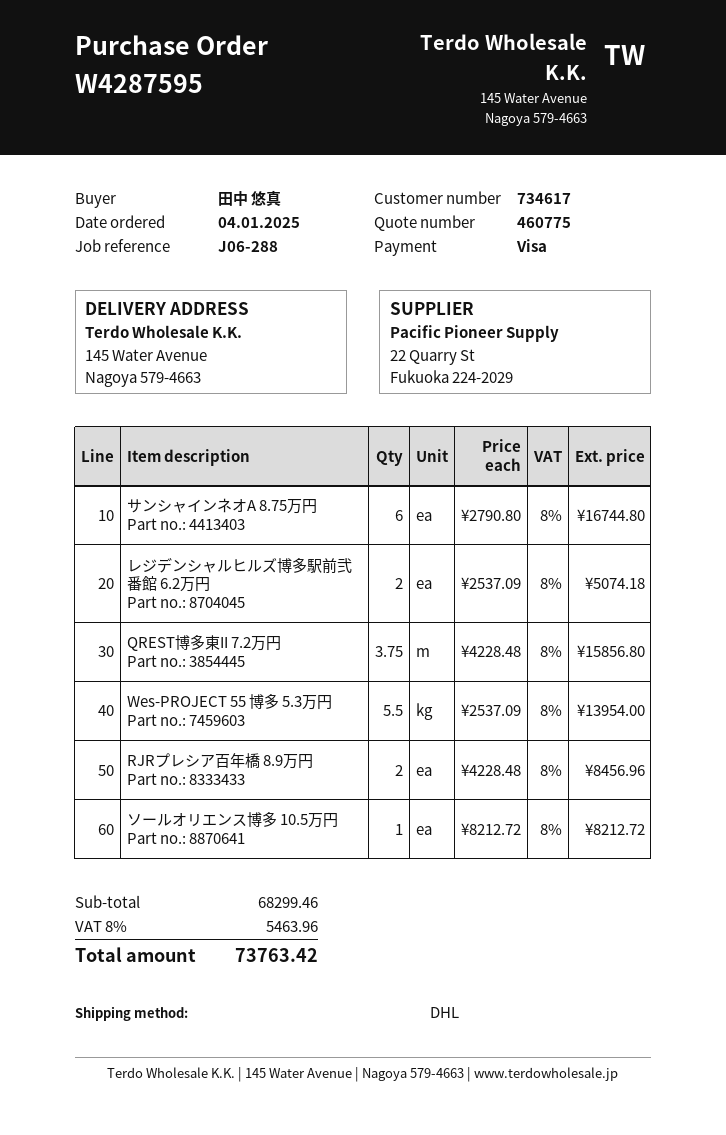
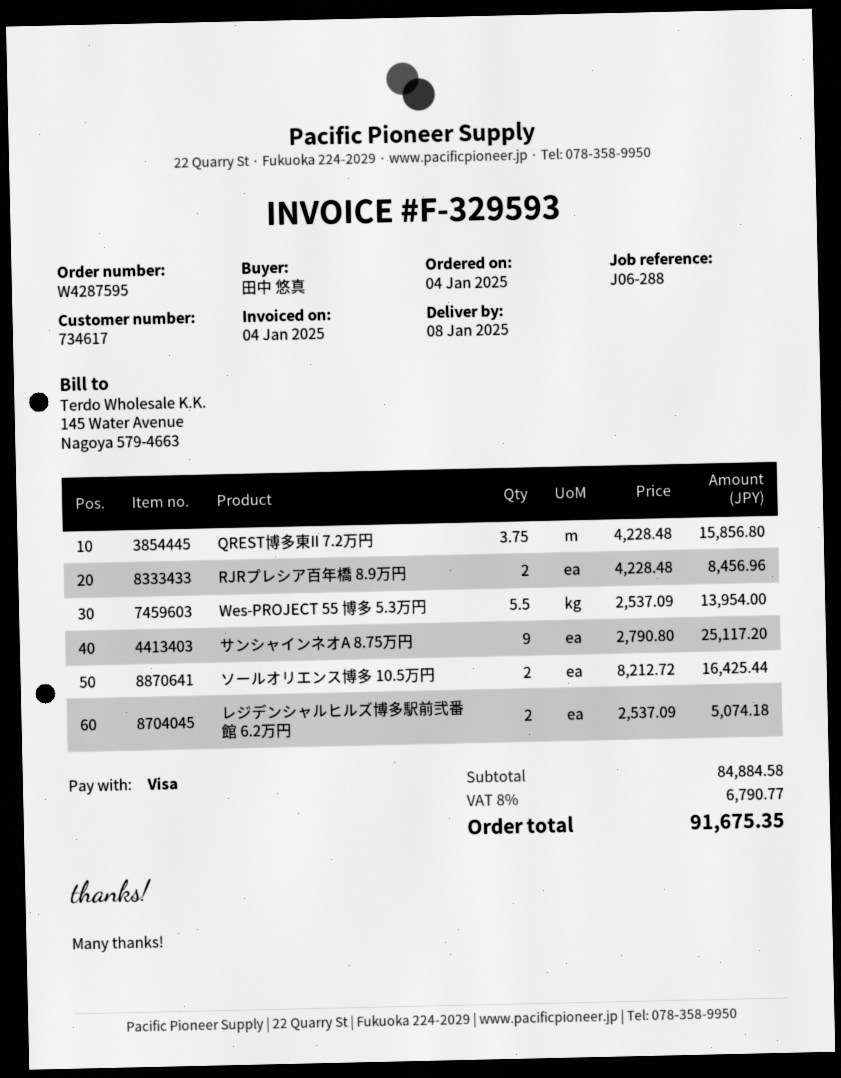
サンシャインネオA 8.75万円: 6 x 2790.80 = 16744.80 -> 9 x 2790.80 = 25117.20
ソールオリエンス博多 10.5万円: 1 x 8212.72 = 8212.72 -> 2 x 8212.72 = 16425.44
subtotal: 68299.46 -> 84884.58
tax: 8% = 5463.96 -> 8% = 6790.77
total: 73763.42 -> 91675.35

